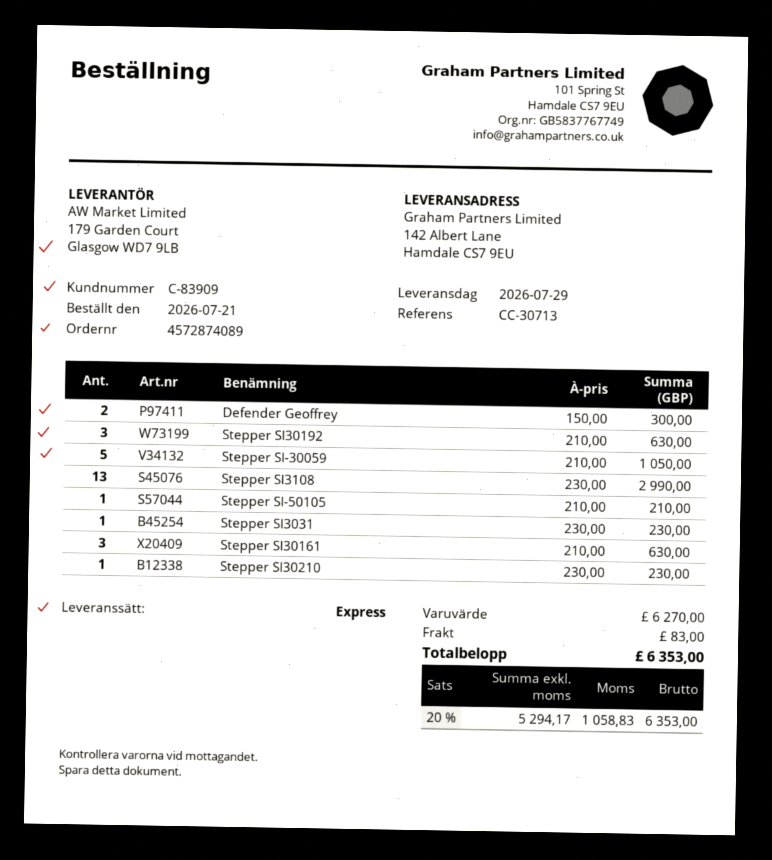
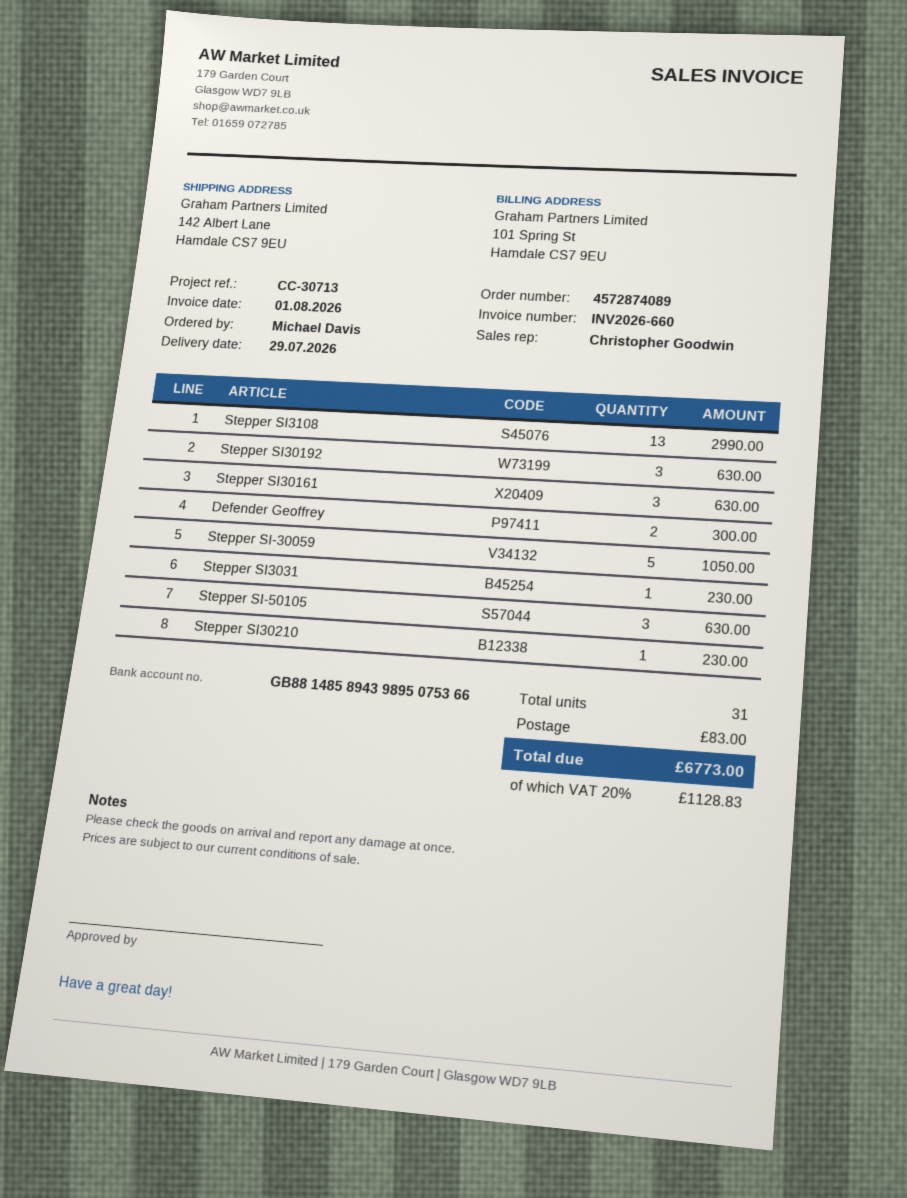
Stepper SI-50105: 1 for 210.00 -> 3 for 630.00
tax: 20% = 1058.83 -> 20% = 1128.83
total: 6353.00 -> 6773.00

